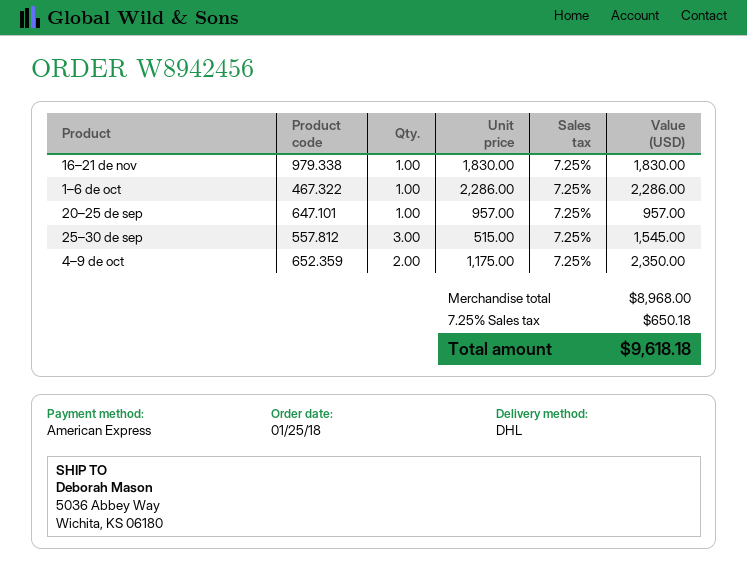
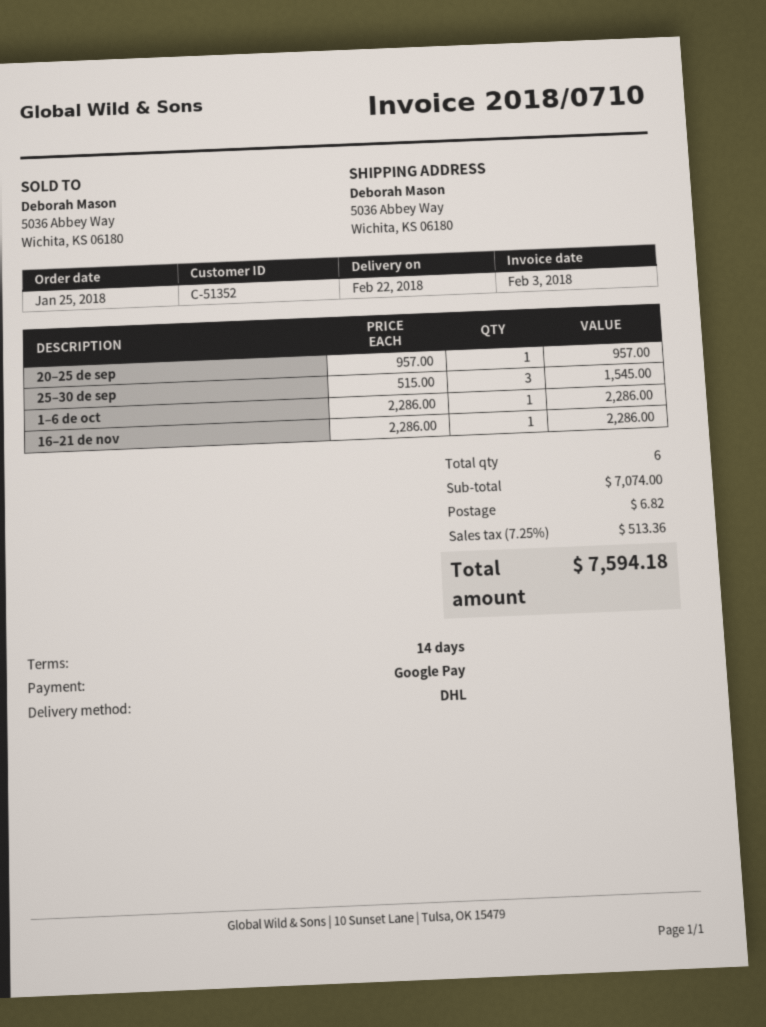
payment method: American Express -> Google Pay
16–21 de nov: 1 x 1830.00 = 1830.00 -> 1 x 2286.00 = 2286.00
4–9 de oct: 2 x 1175.00 = 2350.00 -> none
subtotal: 8968.00 -> 7074.00
shipping: none -> 6.82
tax: 7.25% = 650.18 -> 7.25% = 513.36
total: 9618.18 -> 7594.18

